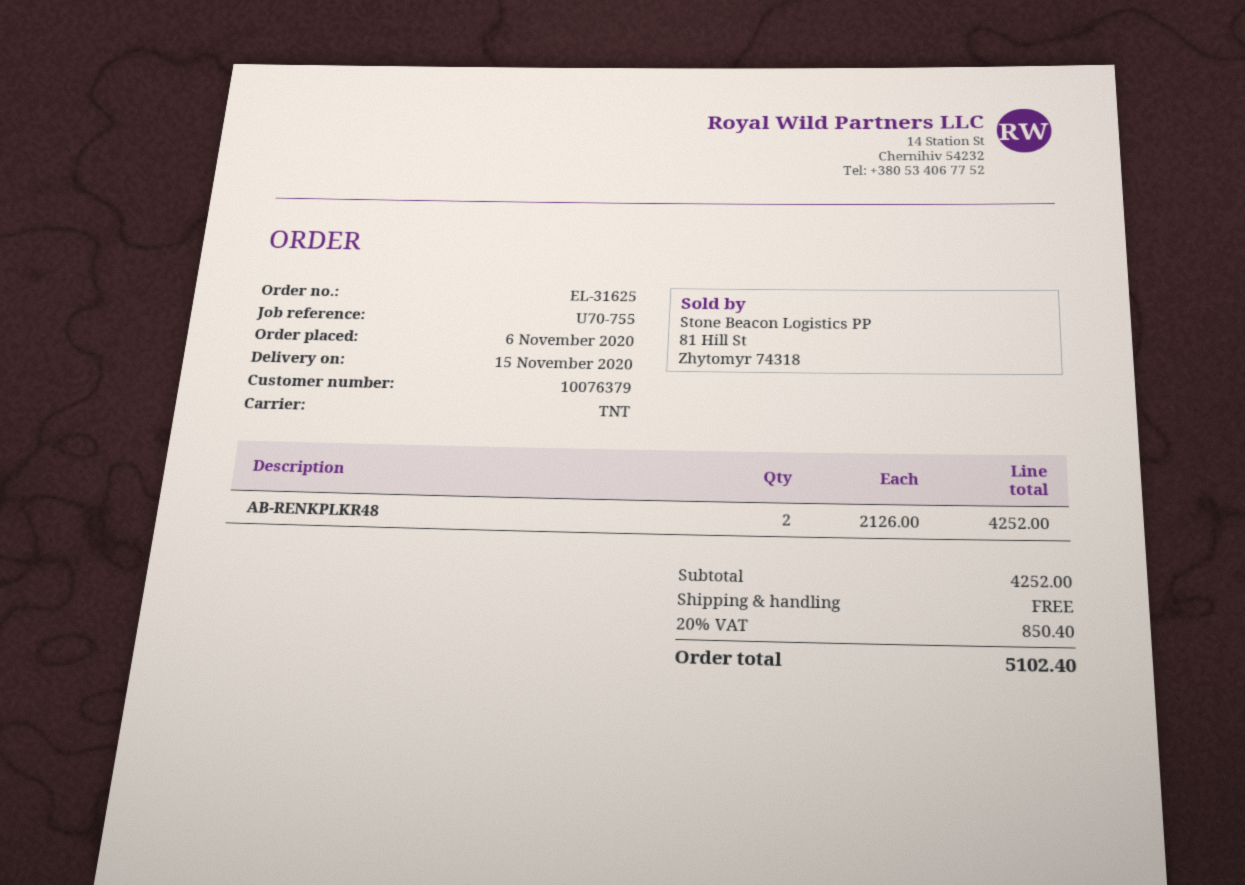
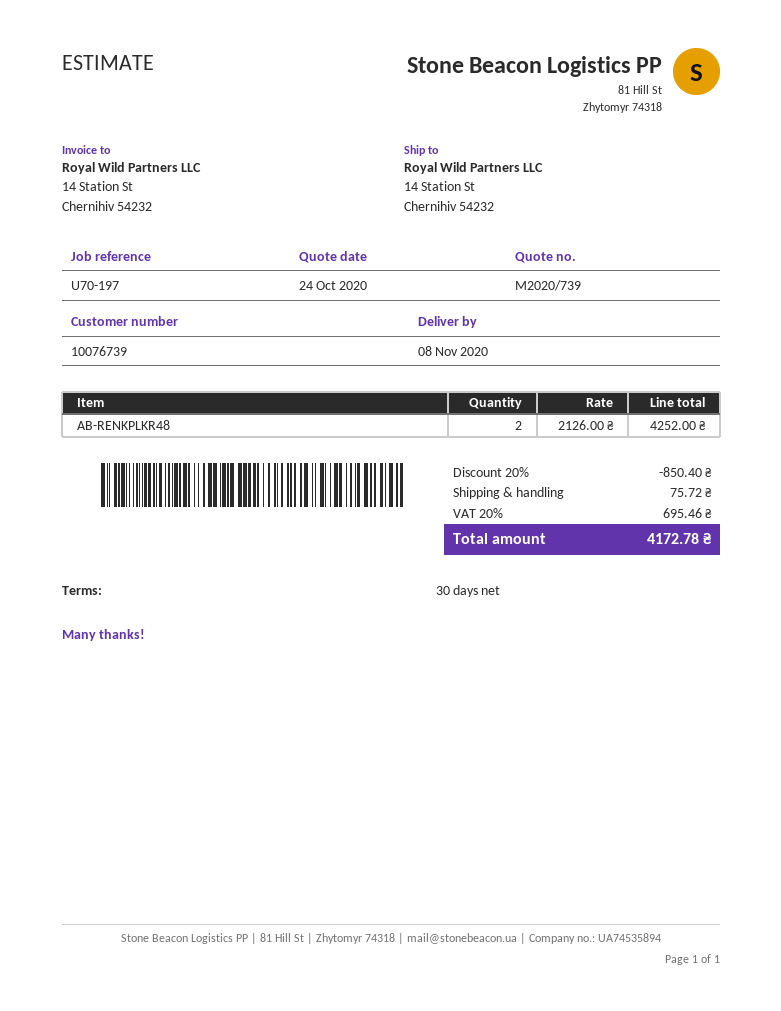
delivery date: 2020-11-15 -> 2020-11-08
customer number: 10076379 -> 10076739
reference: U70-755 -> U70-197
discount: none -> 20% = 850.40
shipping: 0.00 -> 75.72
tax: 20% = 850.40 -> 20% = 695.46
total: 5102.40 -> 4172.78

